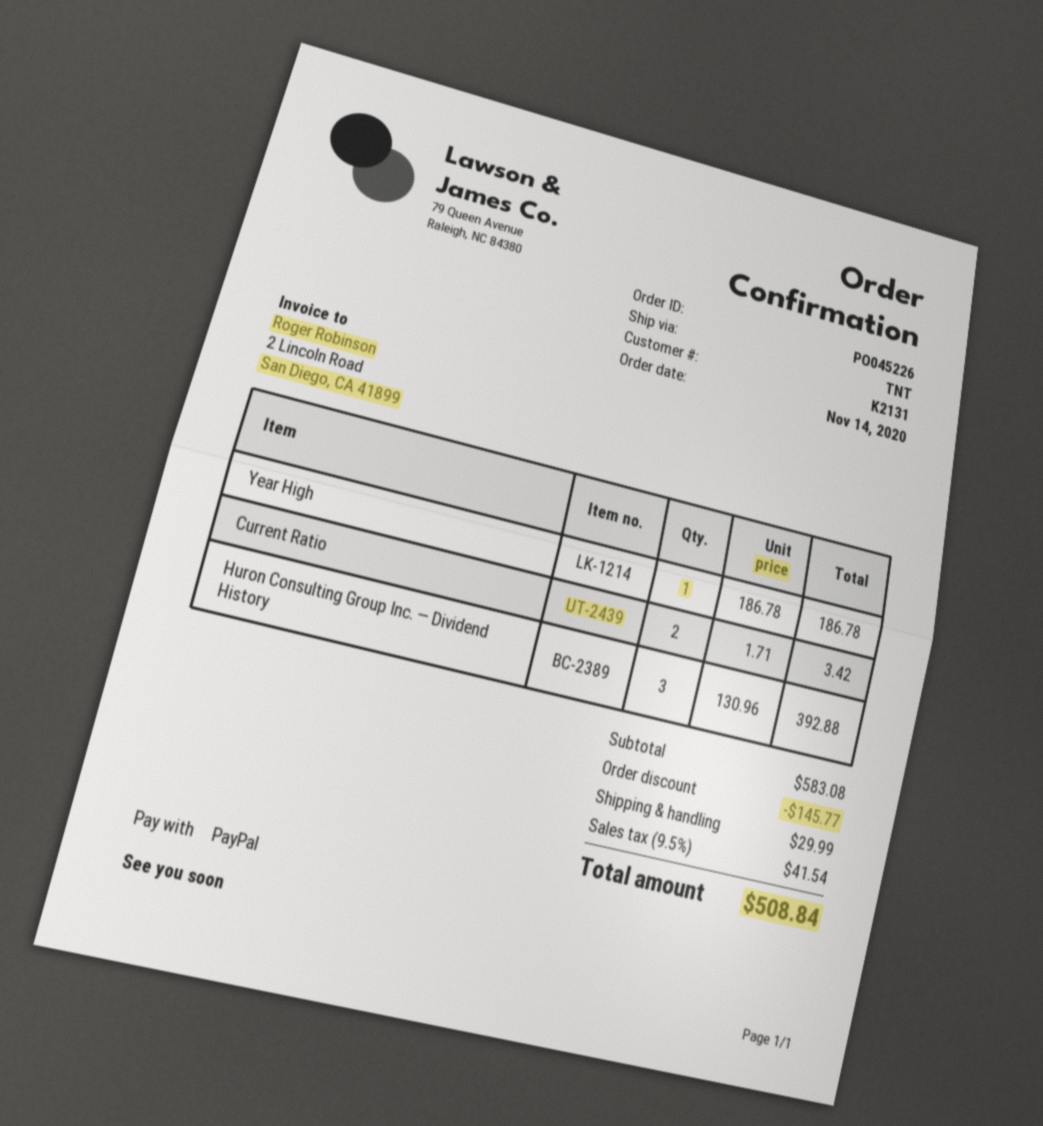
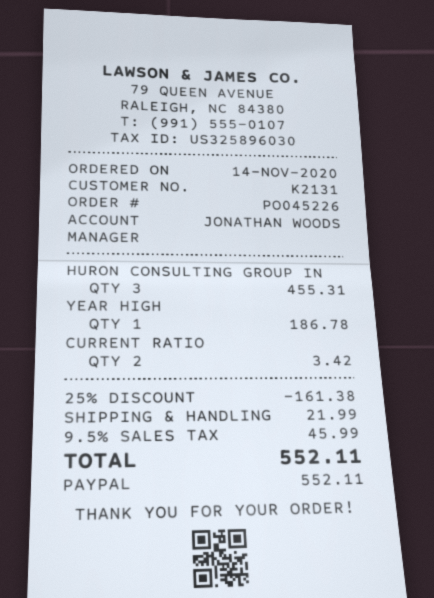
Huron Consulting Group Inc. — Dividend History: 3 for 392.88 -> 3 for 455.31
discount: 145.77 -> 161.38
shipping: 29.99 -> 21.99
tax: 9.5% = 41.54 -> 9.5% = 45.99
total: 508.84 -> 552.11

